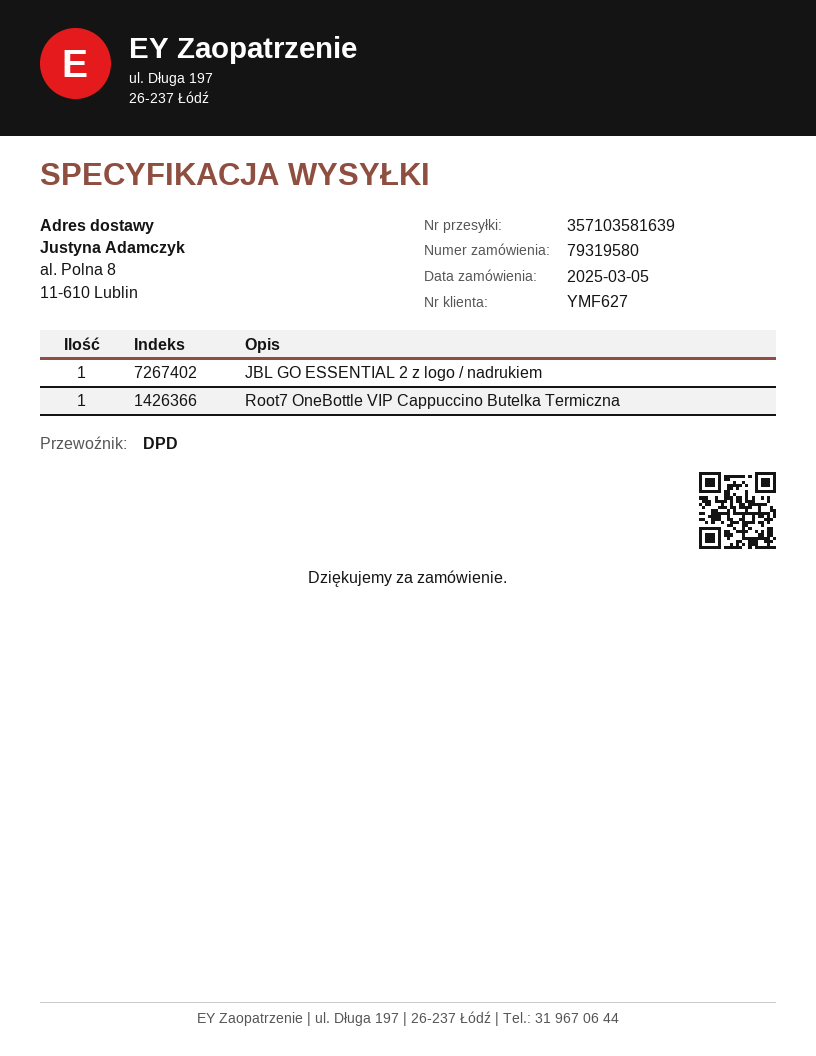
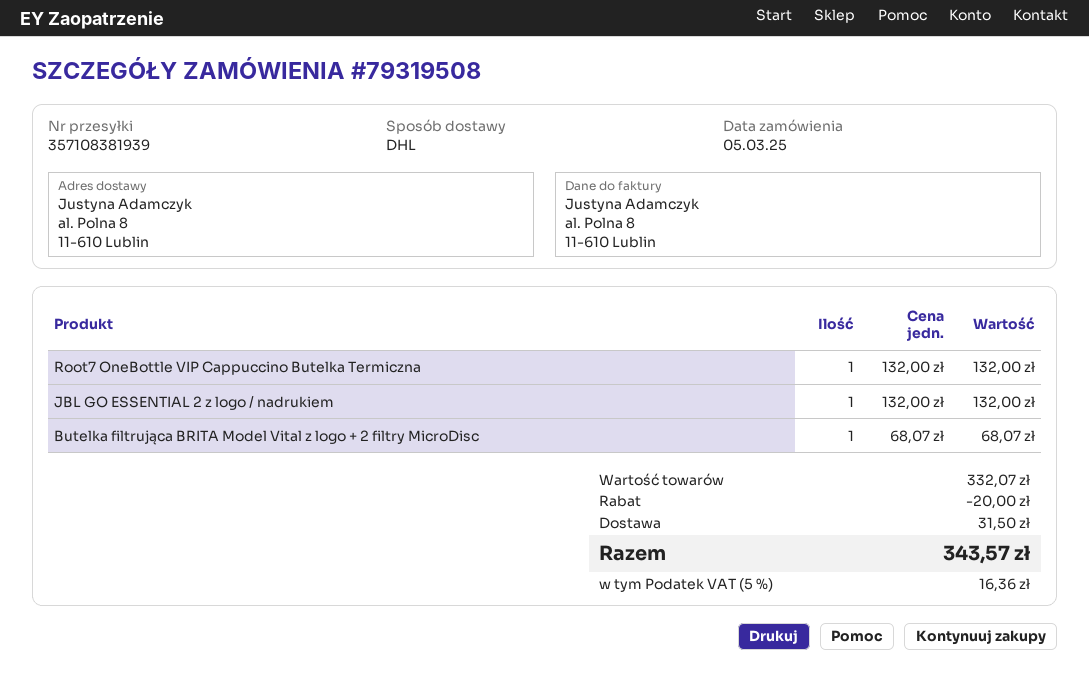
order number: 79319580 -> 79319508
shipping method: DPD -> DHL
tracking number: 357103581639 -> 357108381939
Butelka filtrująca BRITA Model Vital z logo + 2 filtry MicroDisc: none -> 1

